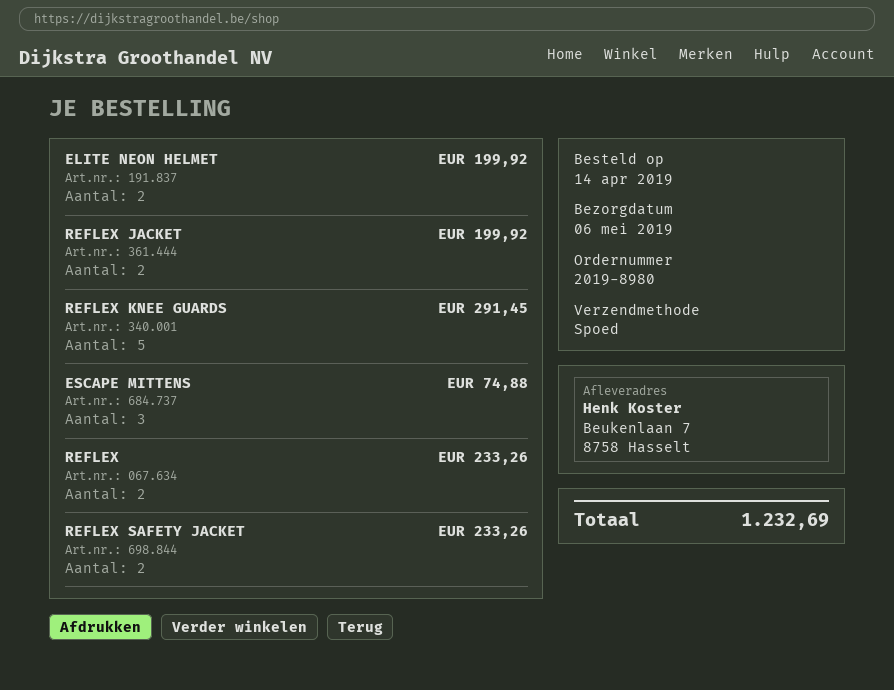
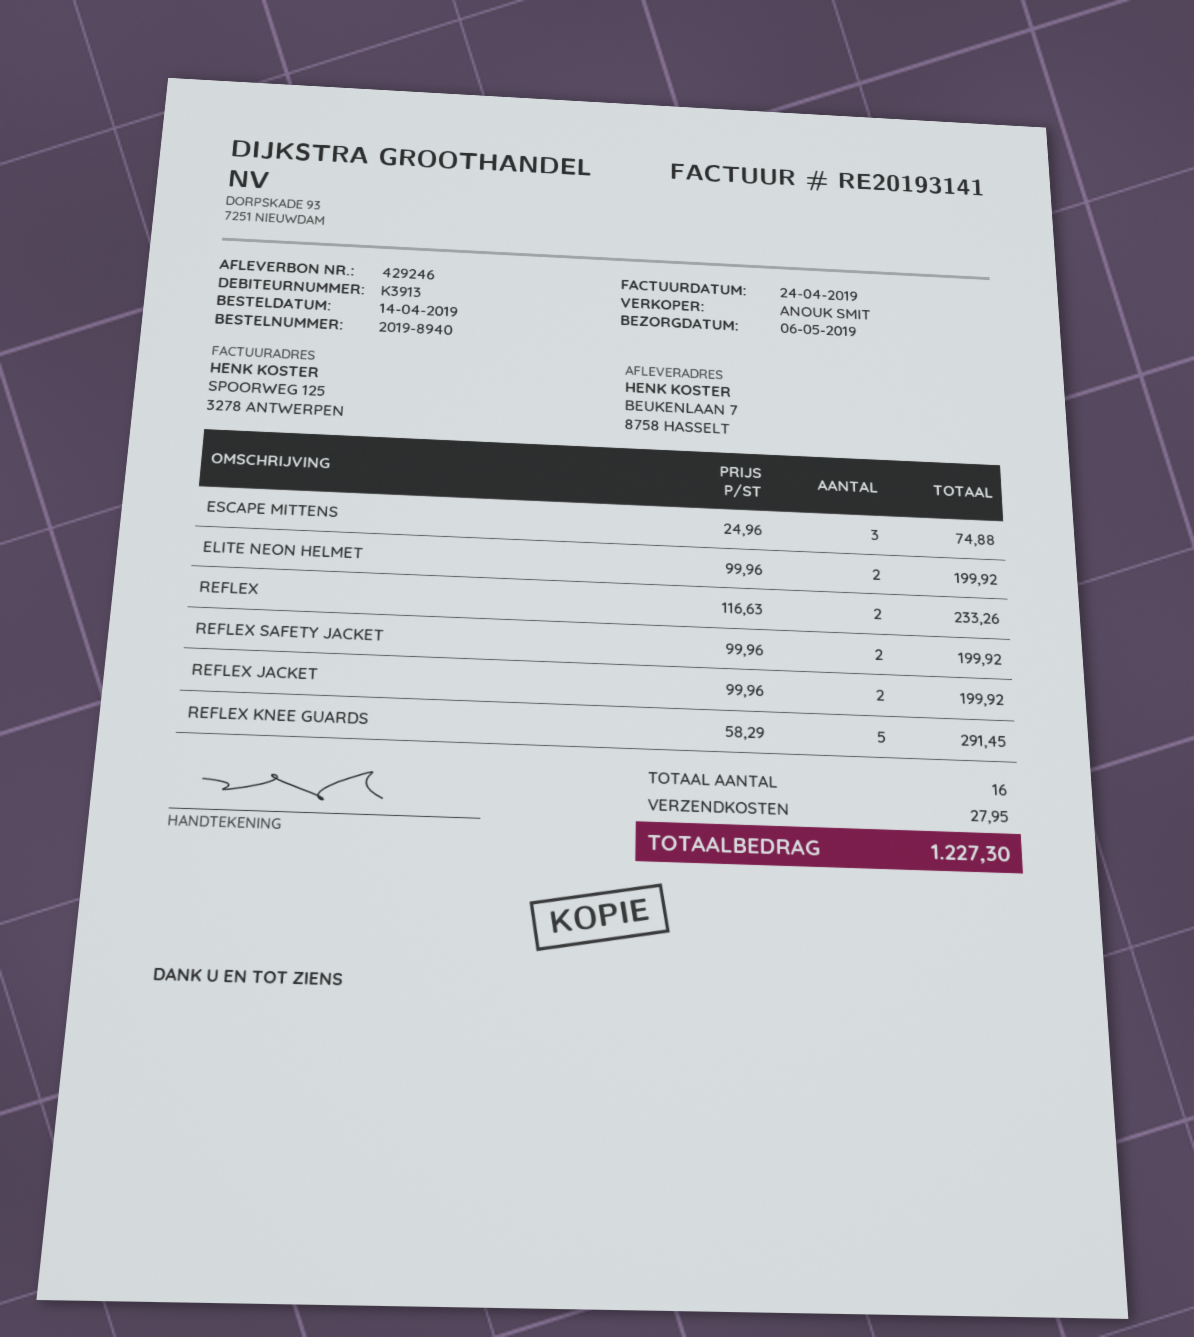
order number: 2019-8980 -> 2019-8940
REFLEX SAFETY JACKET: 2 for 233.26 -> 2 for 199.92
shipping: none -> 27.95
total: 1232.69 -> 1227.30

